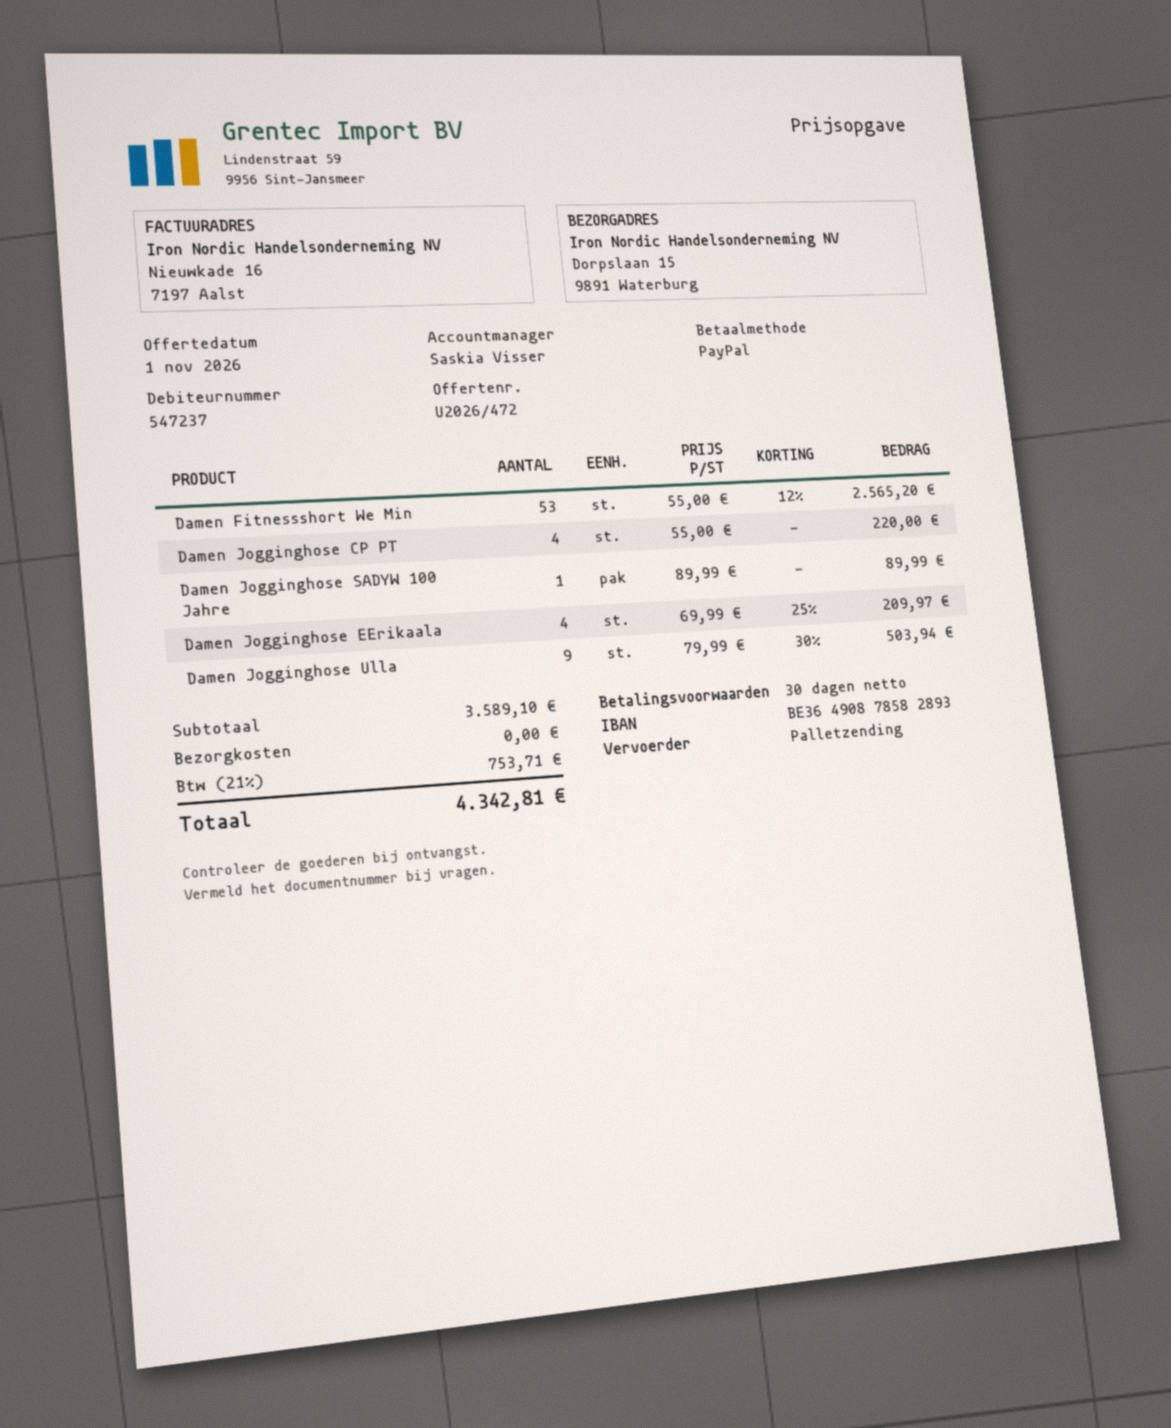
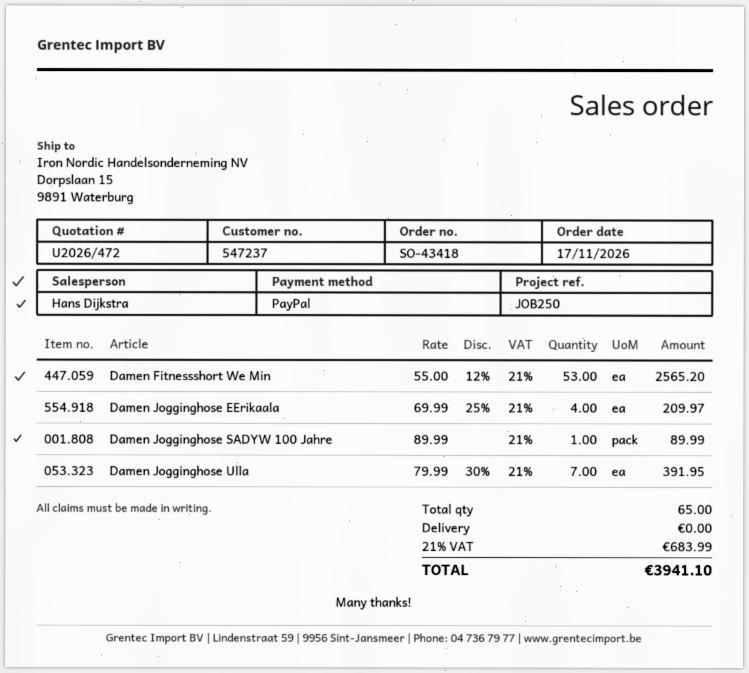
sales rep: Saskia Visser -> Hans Dijkstra
Damen Jogginghose CP PT: 4 x 55.00 = 220.00 -> none
Damen Jogginghose Ulla: 9 x 79.99 - 30% = 503.94 -> 7 x 79.99 - 30% = 391.95
tax: 21% = 753.71 -> 21% = 683.99
total: 4342.81 -> 3941.10

